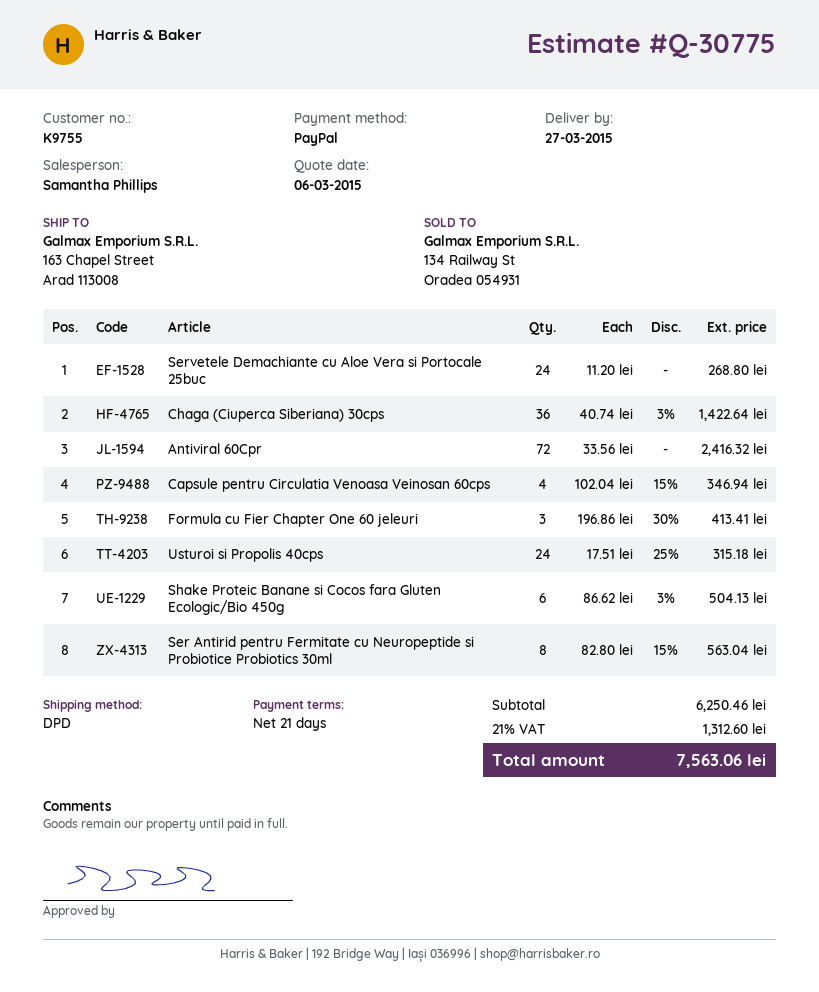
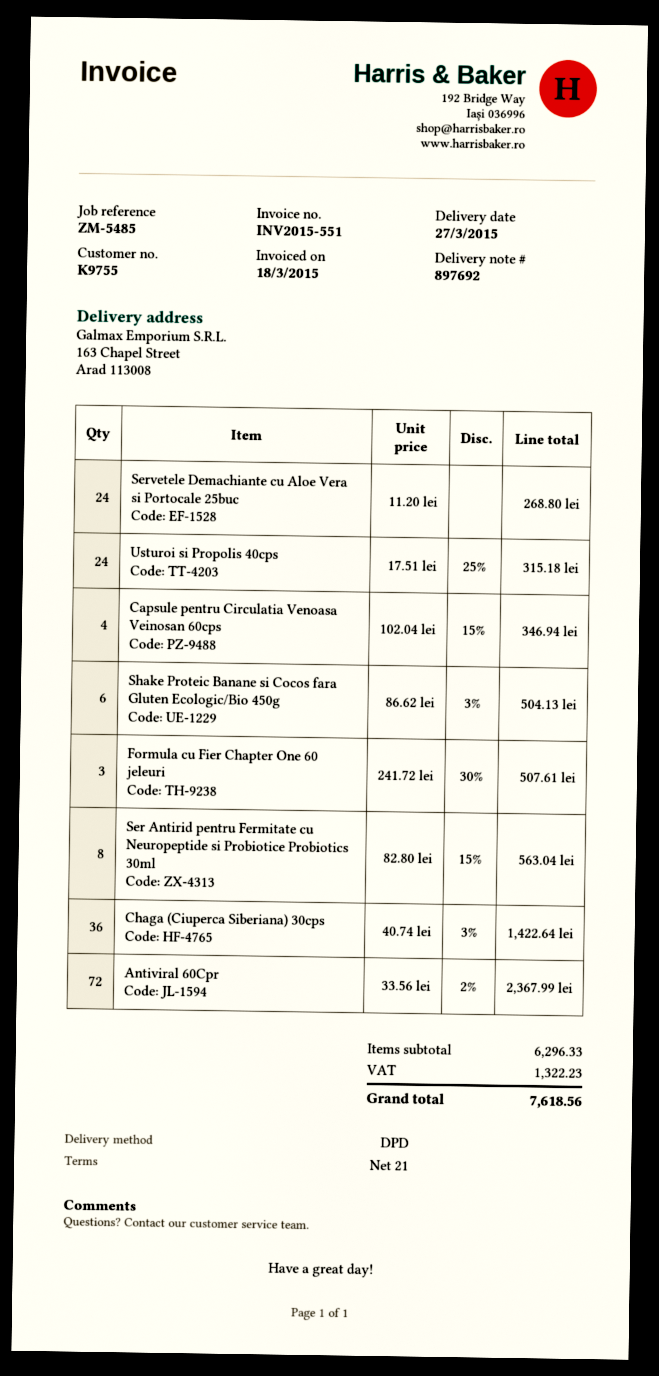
Antiviral 60Cpr: 72 x 33.56 = 2416.32 -> 72 x 33.56 - 2% = 2367.99
Formula cu Fier Chapter One 60 jeleuri: 3 x 196.86 - 30% = 413.41 -> 3 x 241.72 - 30% = 507.61
subtotal: 6250.46 -> 6296.33
tax: 1312.60 -> 1322.23
total: 7563.06 -> 7618.56

